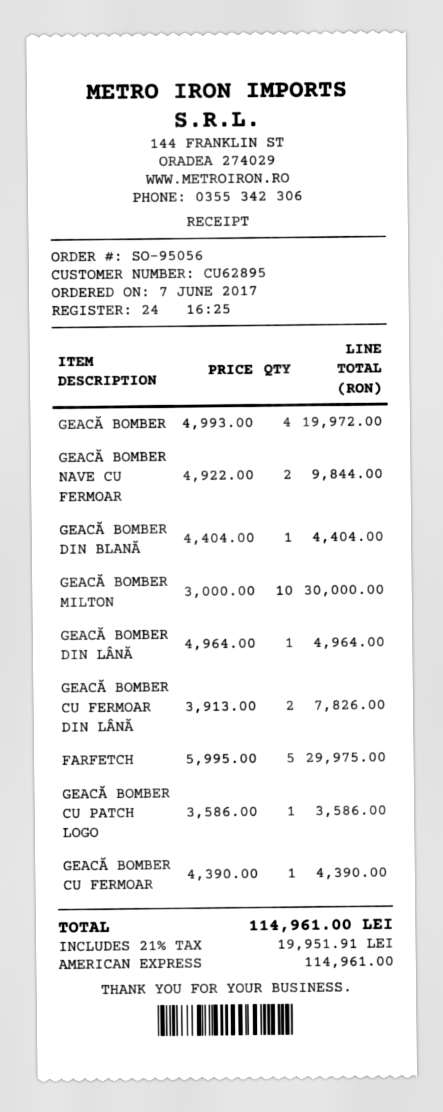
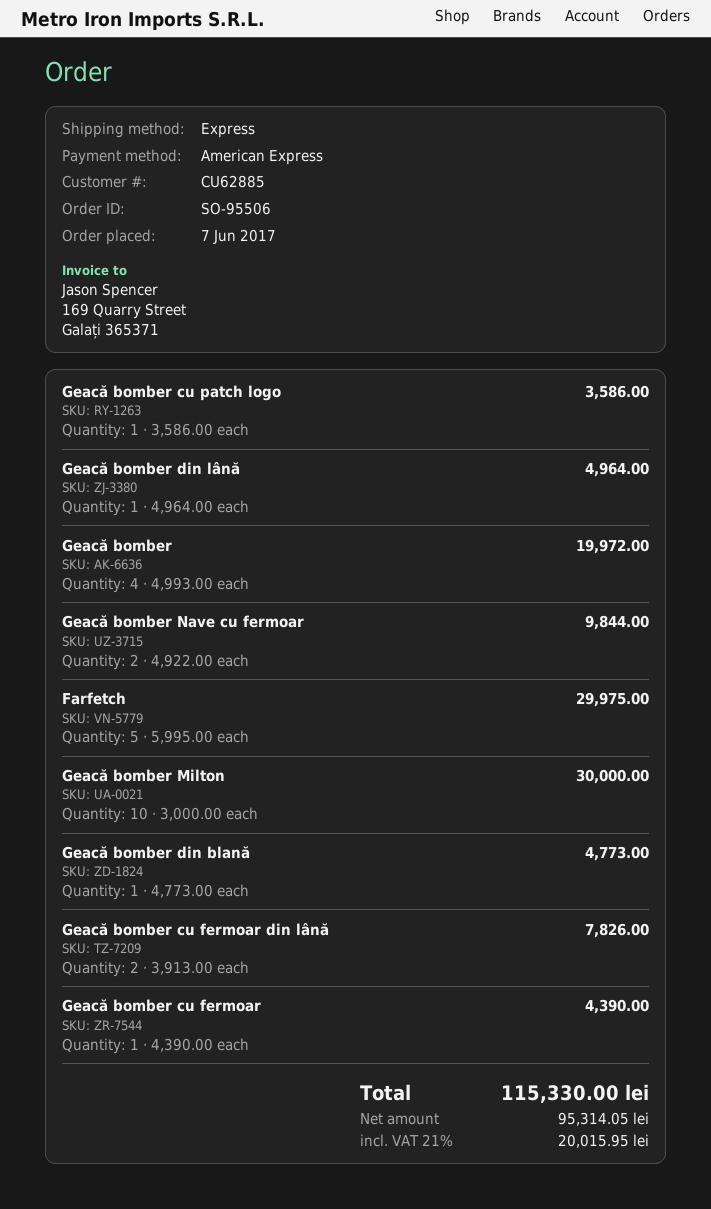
order number: SO-95056 -> SO-95506
customer number: CU62895 -> CU62885
GEACĂ BOMBER DIN BLANĂ: 1 x 4404.00 = 4404.00 -> 1 x 4773.00 = 4773.00
tax: 21% = 19951.91 -> 21% = 20015.95
total: 114961.00 -> 115330.00

